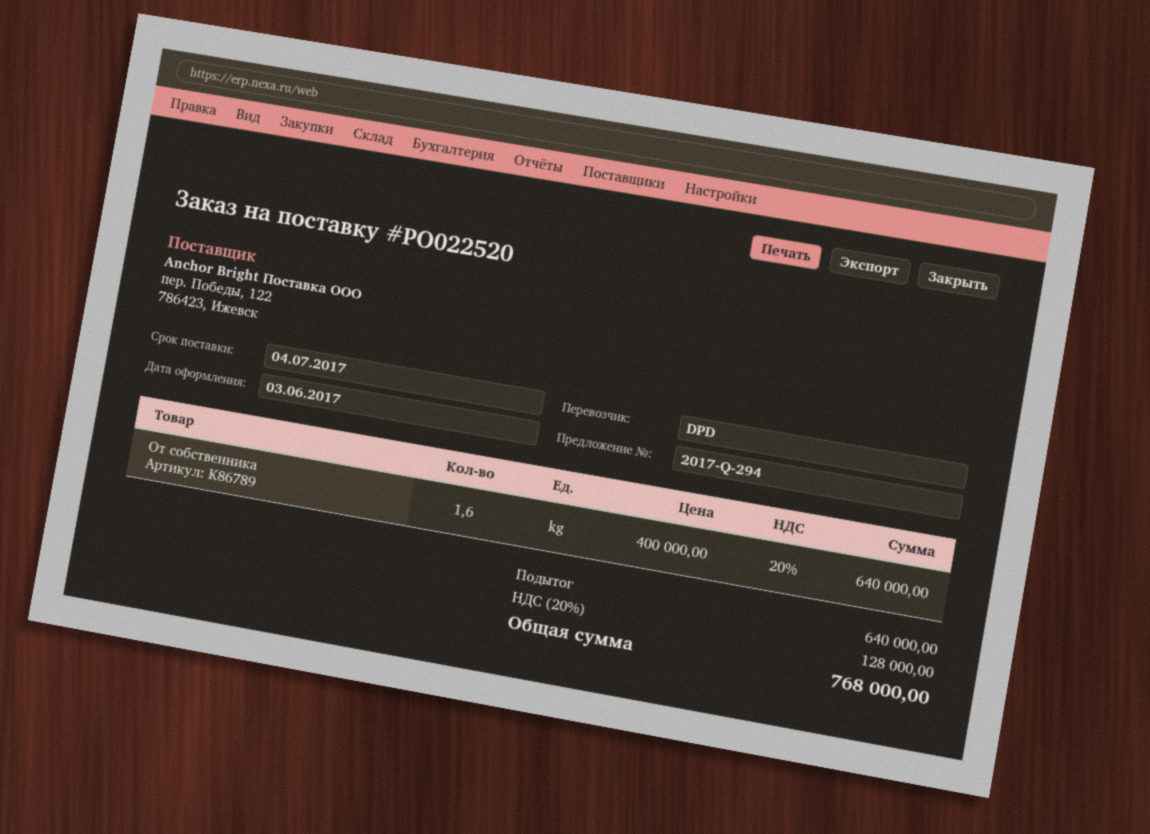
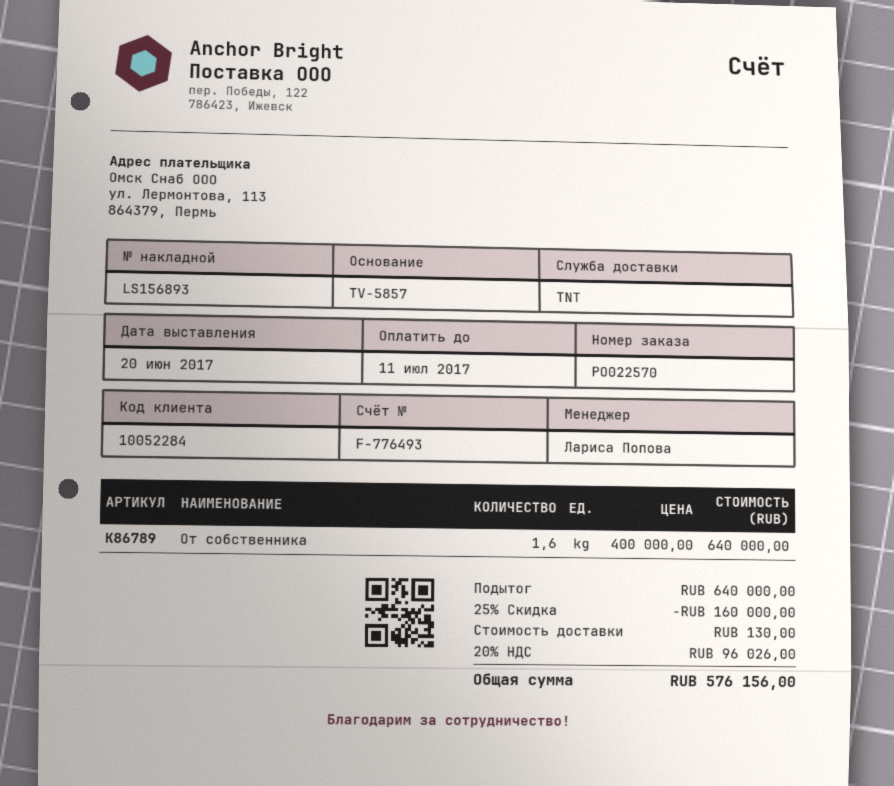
order number: PO022520 -> PO022570
shipping method: DPD -> TNT
discount: none -> 25% = 160000.00
shipping: none -> 130.00
tax: 20% = 128000.00 -> 20% = 96026.00
total: 768000.00 -> 576156.00

